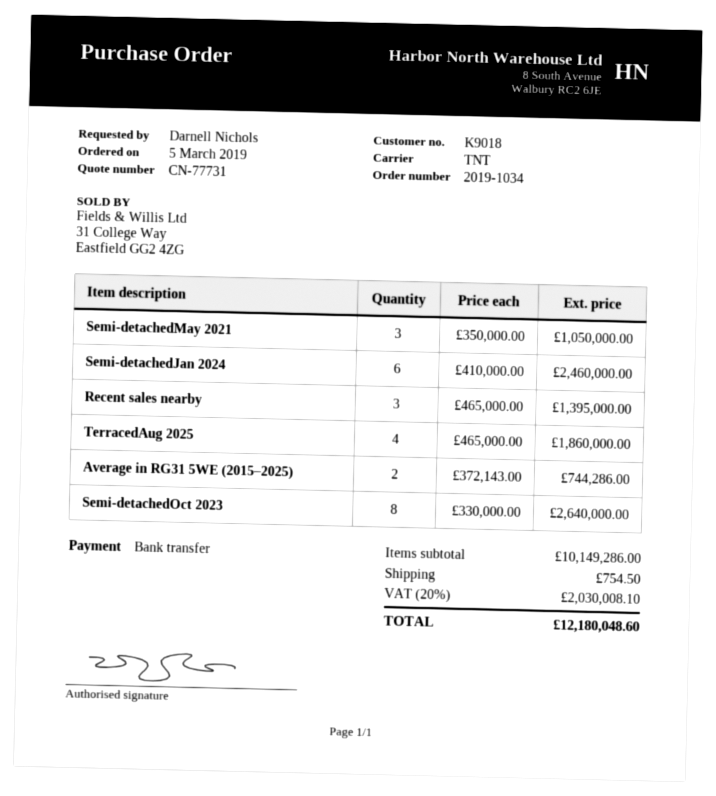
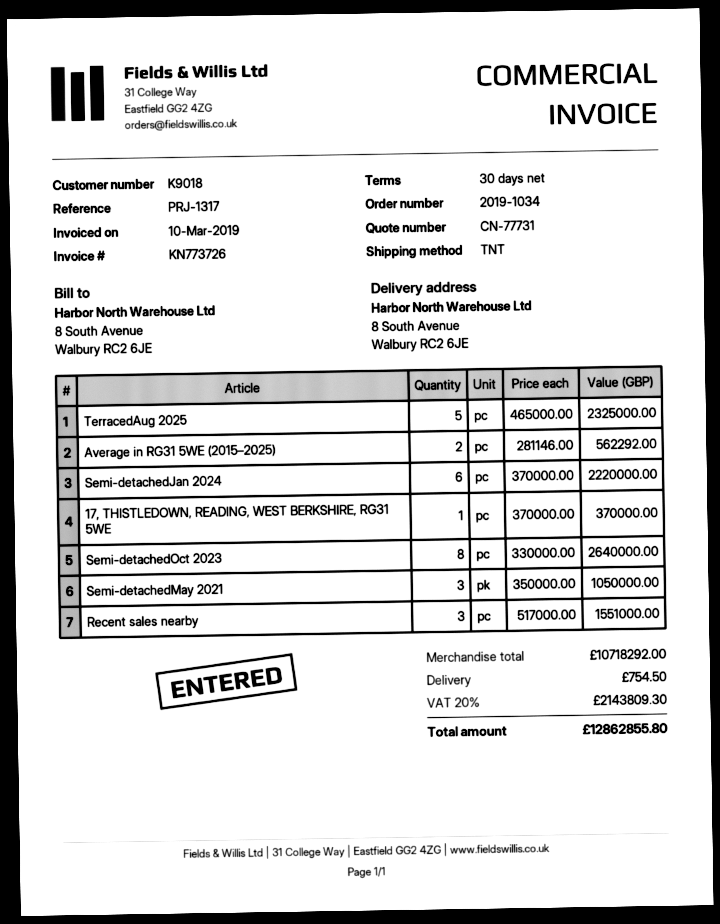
Semi-detachedJan 2024: 6 x 410000.00 = 2460000.00 -> 6 x 370000.00 = 2220000.00
Recent sales nearby: 3 x 465000.00 = 1395000.00 -> 3 x 517000.00 = 1551000.00
TerracedAug 2025: 4 x 465000.00 = 1860000.00 -> 5 x 465000.00 = 2325000.00
Average in RG31 5WE (2015–2025): 2 x 372143.00 = 744286.00 -> 2 x 281146.00 = 562292.00
17, THISTLEDOWN, READING, WEST BERKSHIRE, RG31 5WE: none -> 1 x 370000.00 = 370000.00
subtotal: 10149286.00 -> 10718292.00
tax: 20% = 2030008.10 -> 20% = 2143809.30
total: 12180048.60 -> 12862855.80

